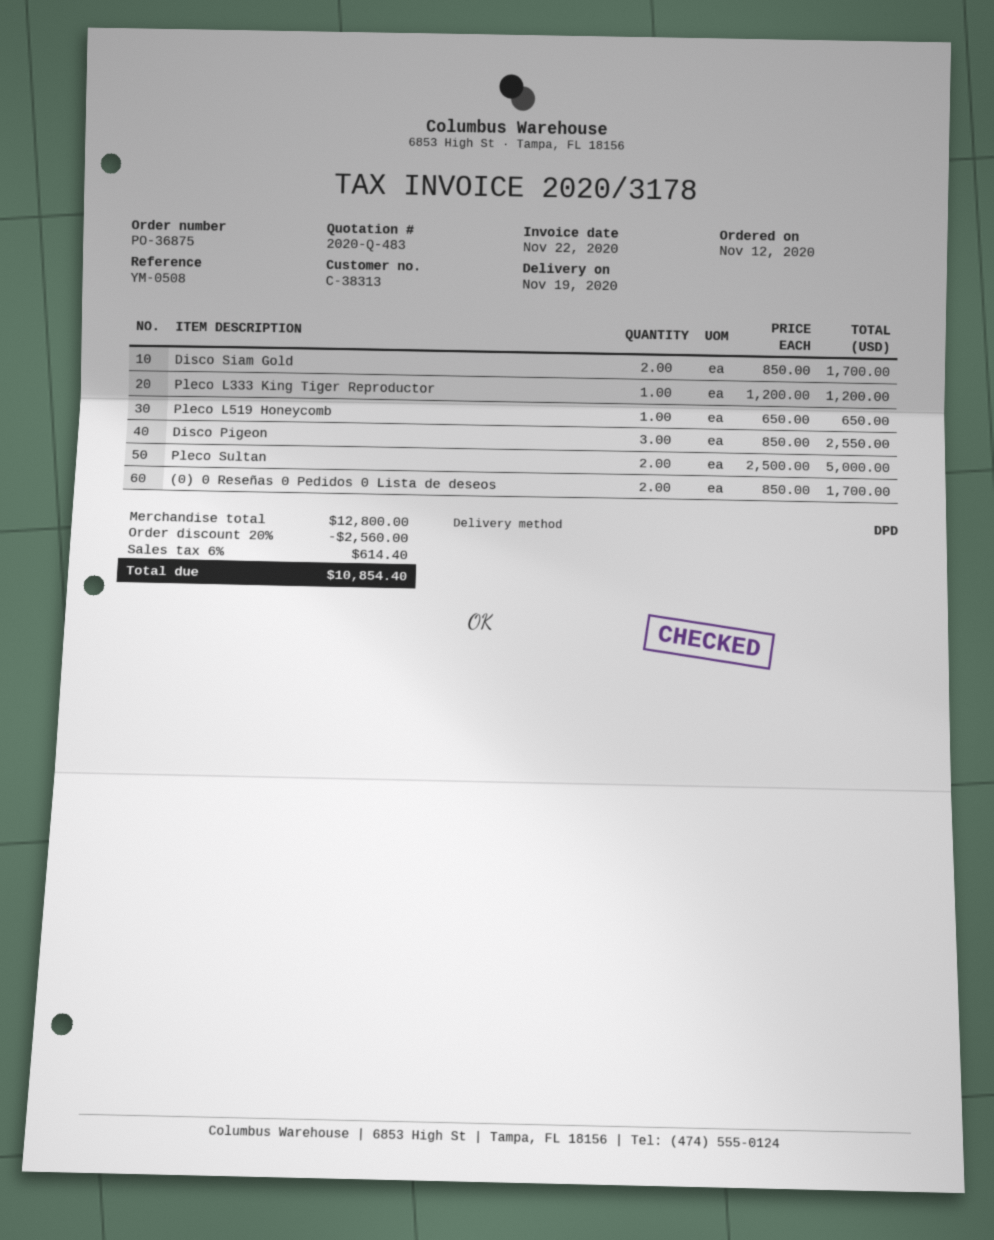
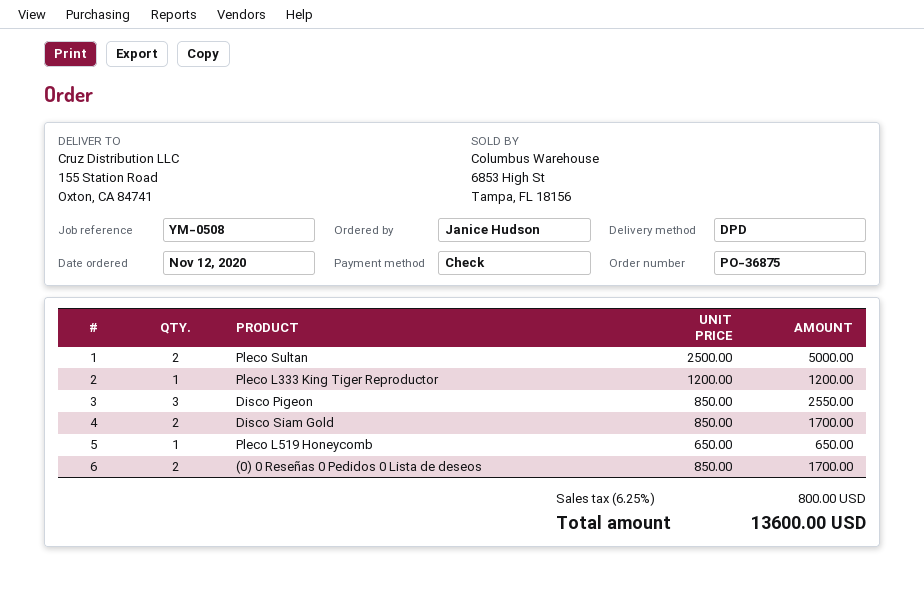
discount: 20% = 2560.00 -> none
tax: 6% = 614.40 -> 6.25% = 800.00
total: 10854.40 -> 13600.00

